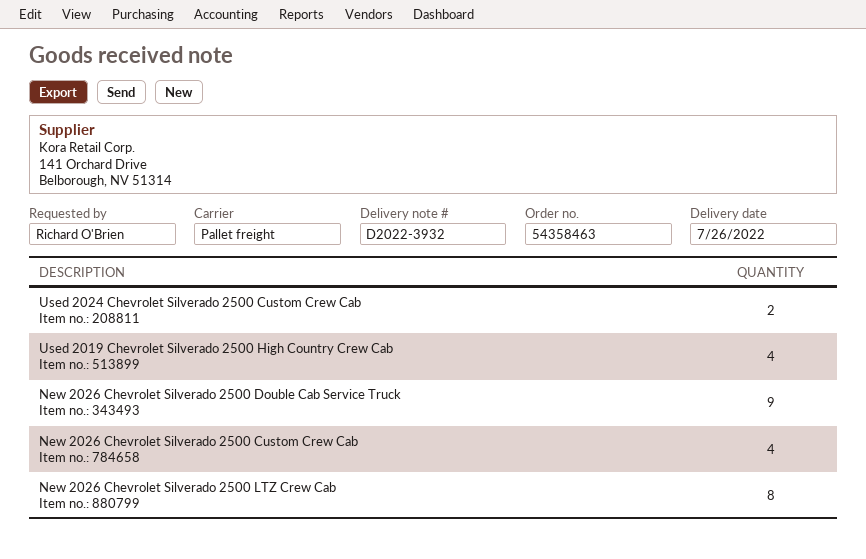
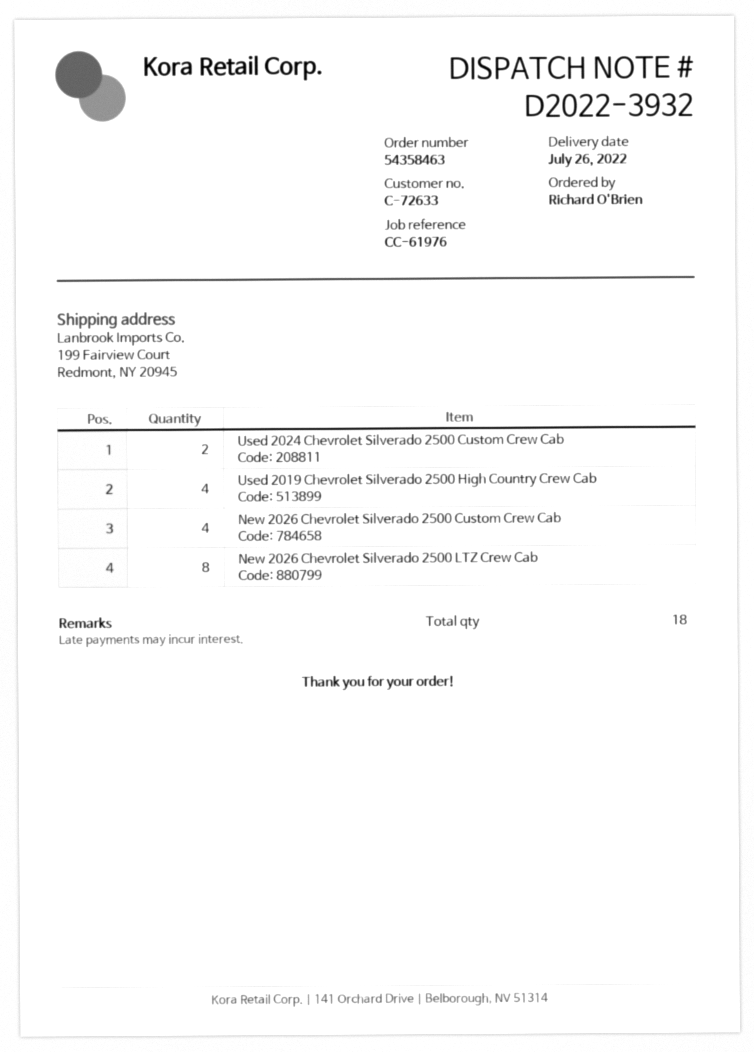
New 2026 Chevrolet Silverado 2500 Double Cab Service Truck: 9 -> none

